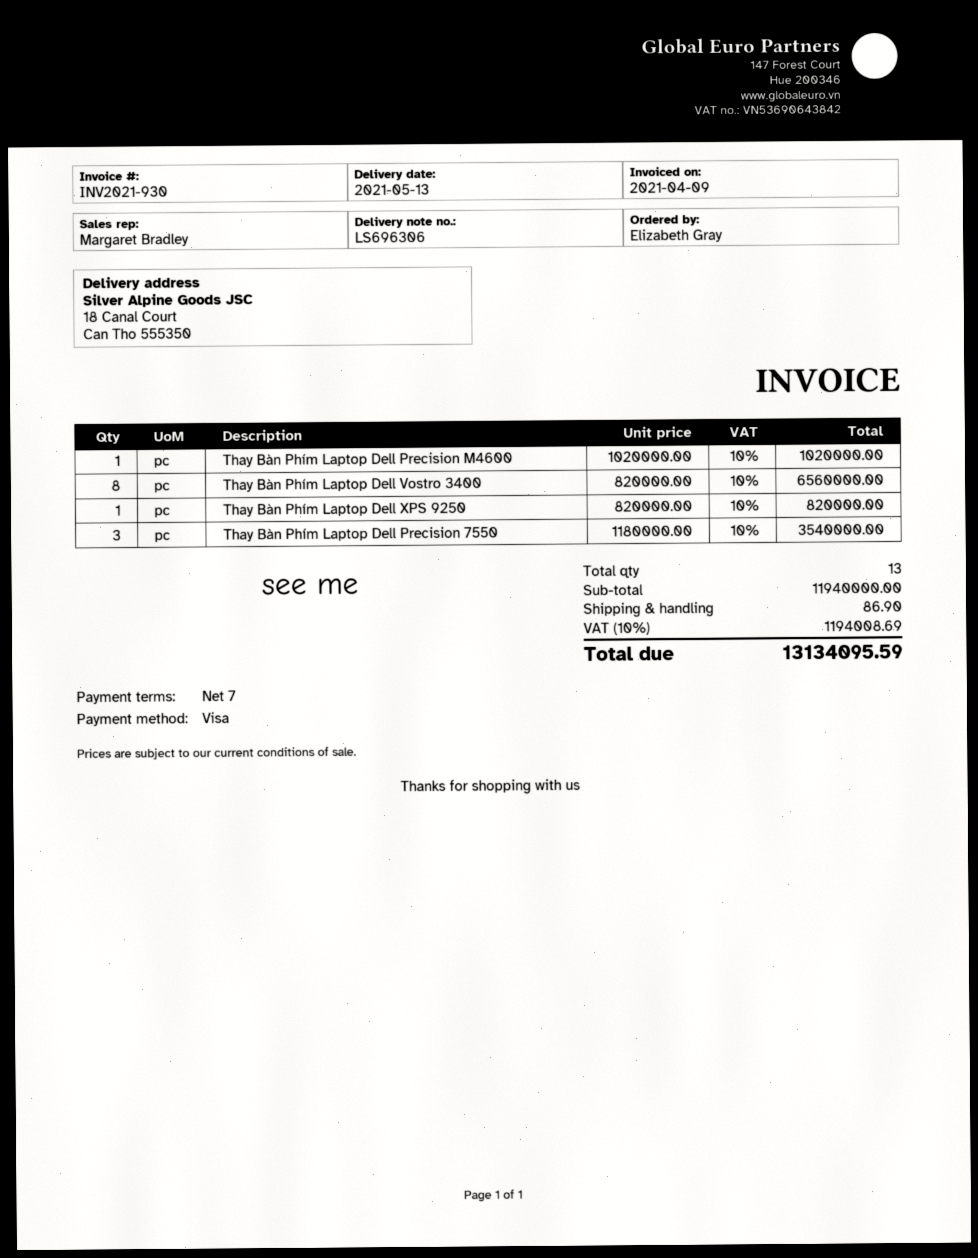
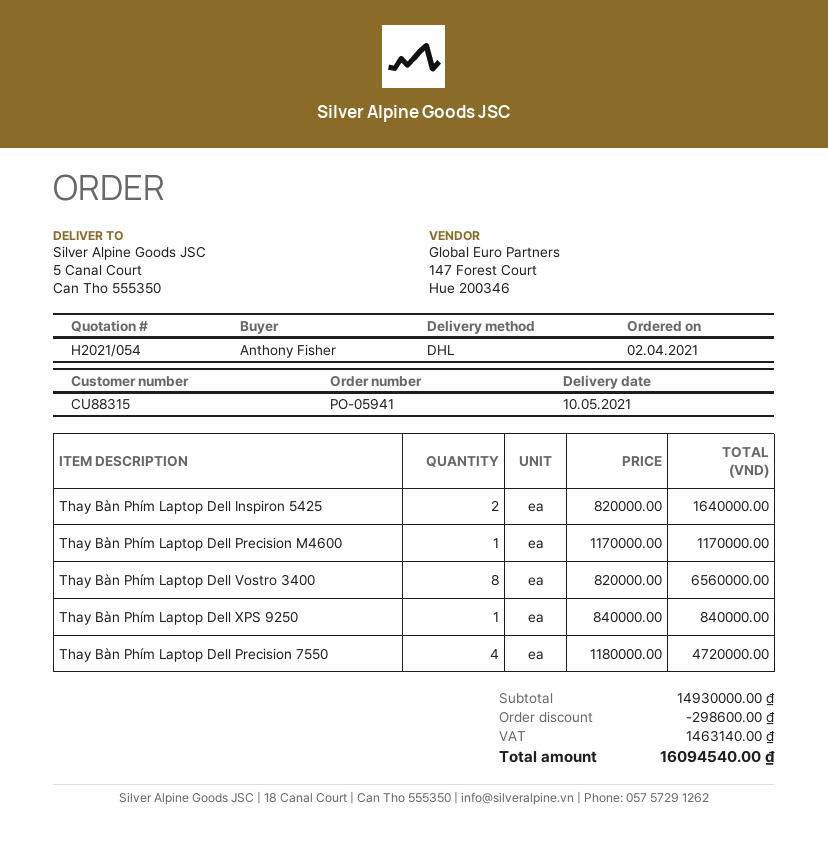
delivery date: 2021-05-13 -> 2021-05-10
ordered by: Elizabeth Gray -> Anthony Fisher
ship to: 18 Canal Court, Can Tho 555350 -> 5 Canal Court, Can Tho 555350
Thay Bàn Phím Laptop Dell Precision M4600: 1 x 1020000.00 = 1020000.00 -> 1 x 1170000.00 = 1170000.00
Thay Bàn Phím Laptop Dell XPS 9250: 1 x 820000.00 = 820000.00 -> 1 x 840000.00 = 840000.00
Thay Bàn Phím Laptop Dell Precision 7550: 3 x 1180000.00 = 3540000.00 -> 4 x 1180000.00 = 4720000.00
Thay Bàn Phím Laptop Dell Inspiron 5425: none -> 2 x 820000.00 = 1640000.00
subtotal: 11940000.00 -> 14930000.00
discount: none -> 298600.00
shipping: 86.90 -> none
tax: 1194008.69 -> 1463140.00
total: 13134095.59 -> 16094540.00

